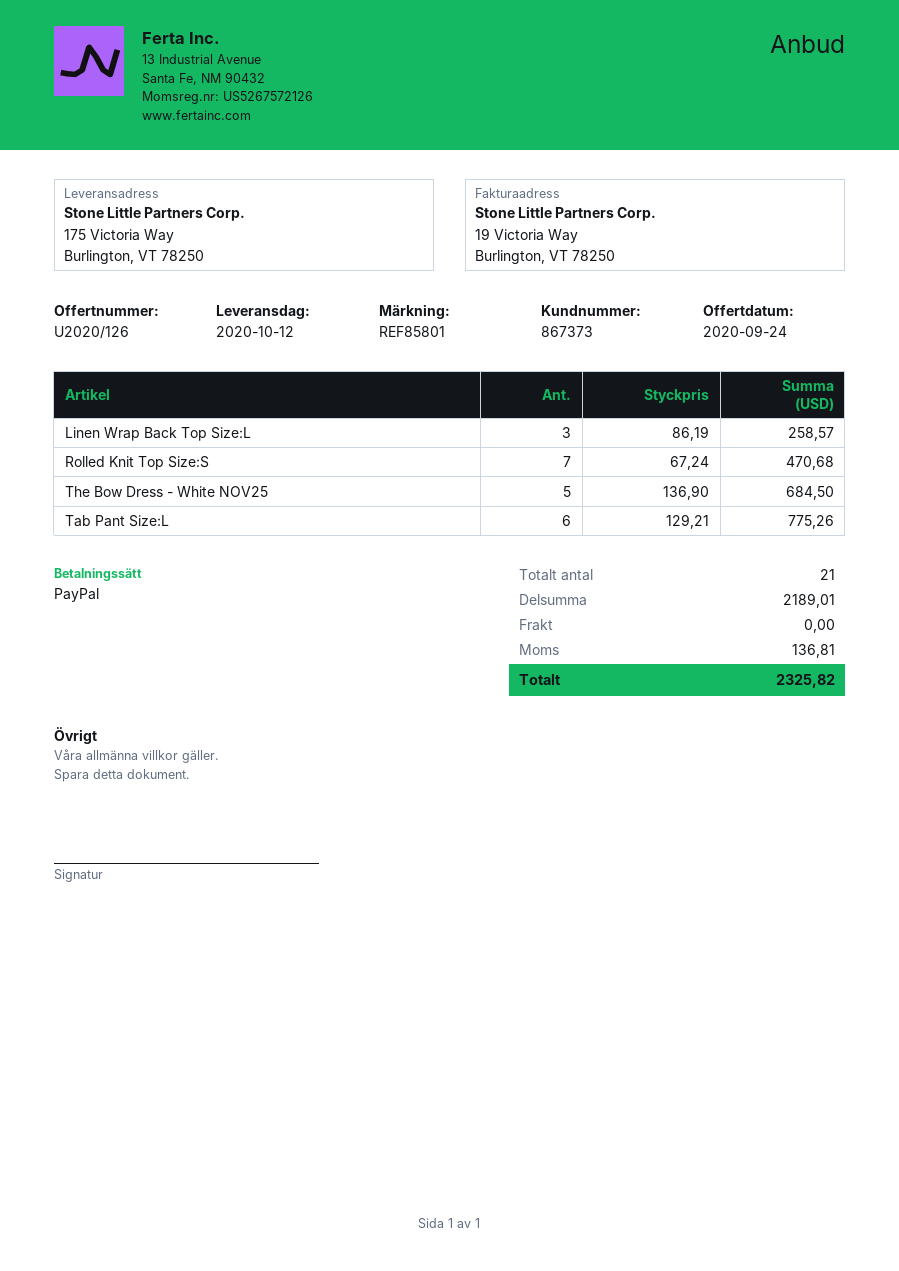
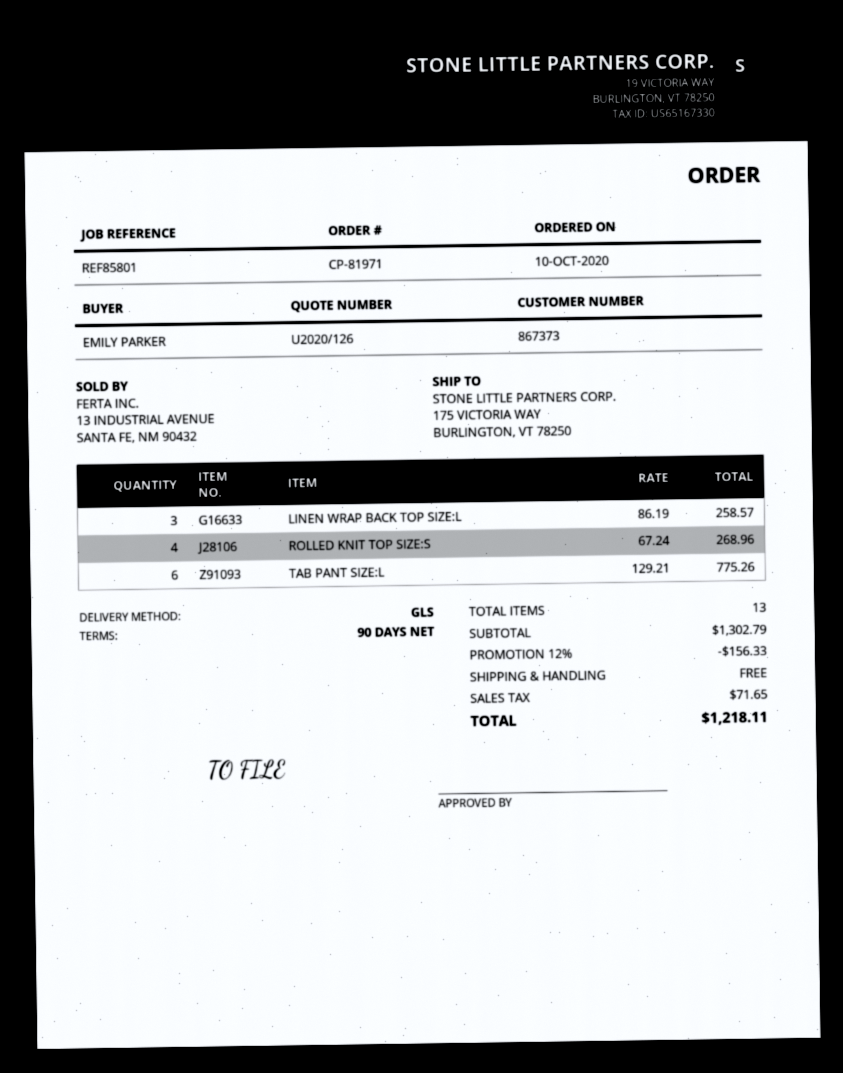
Rolled Knit Top Size:S: 7 x 67.24 = 470.68 -> 4 x 67.24 = 268.96
The Bow Dress - White NOV25: 5 x 136.90 = 684.50 -> none
total quantity: 21 -> 13
subtotal: 2189.01 -> 1302.79
discount: none -> 12% = 156.33
tax: 136.81 -> 71.65
total: 2325.82 -> 1218.11

